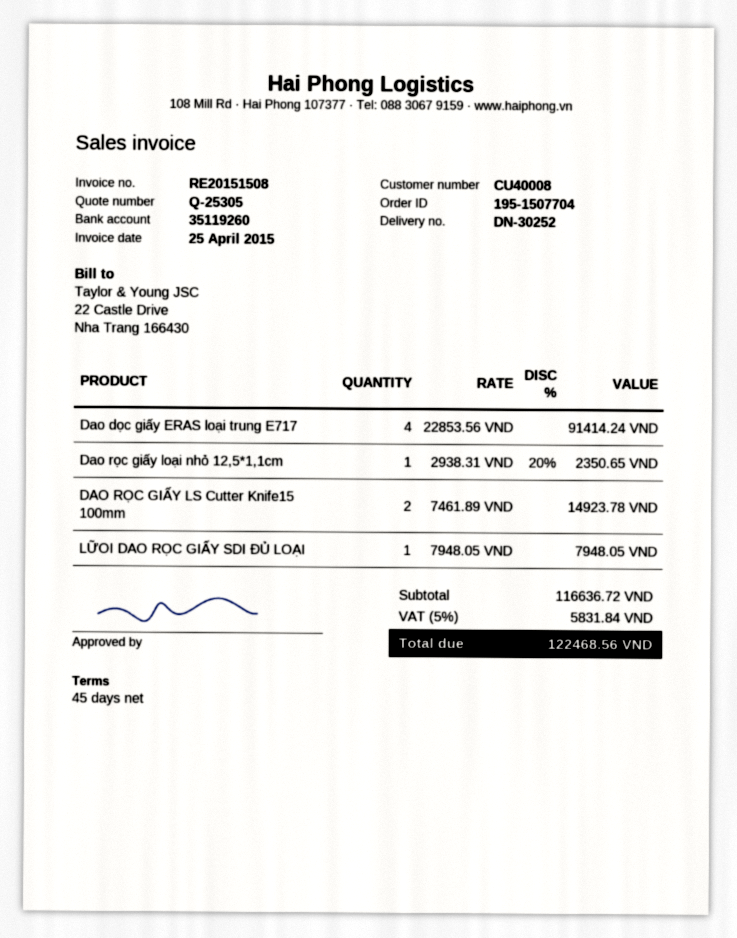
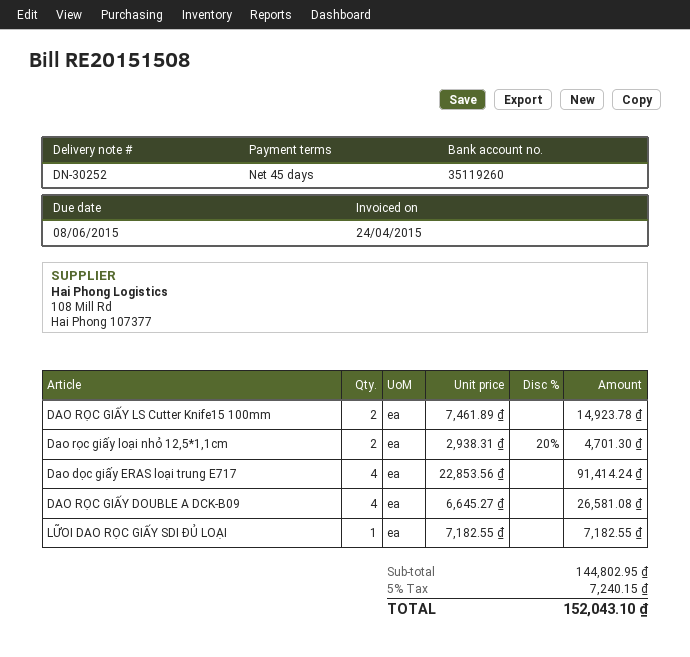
invoice date: 2015-04-25 -> 2015-04-24
Dao rọc giấy loại nhỏ 12,5*1,1cm: 1 x 2938.31 - 20% = 2350.65 -> 2 x 2938.31 - 20% = 4701.30
LỮOI DAO RỌC GIẤY SDI ĐỦ LOẠI: 1 x 7948.05 = 7948.05 -> 1 x 7182.55 = 7182.55
DAO RỌC GIẤY DOUBLE A DCK-B09: none -> 4 x 6645.27 = 26581.08
subtotal: 116636.72 -> 144802.95
tax: 5% = 5831.84 -> 5% = 7240.15
total: 122468.56 -> 152043.10

